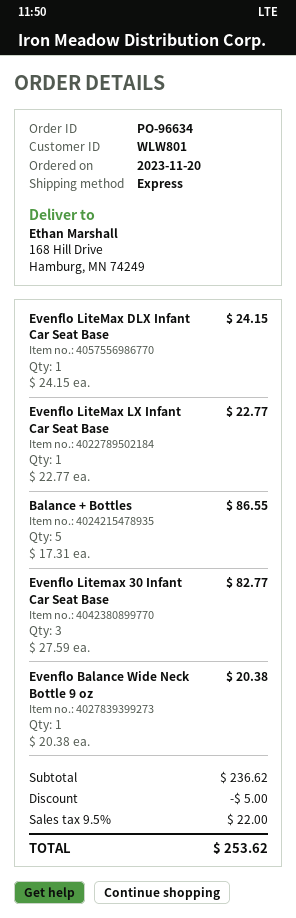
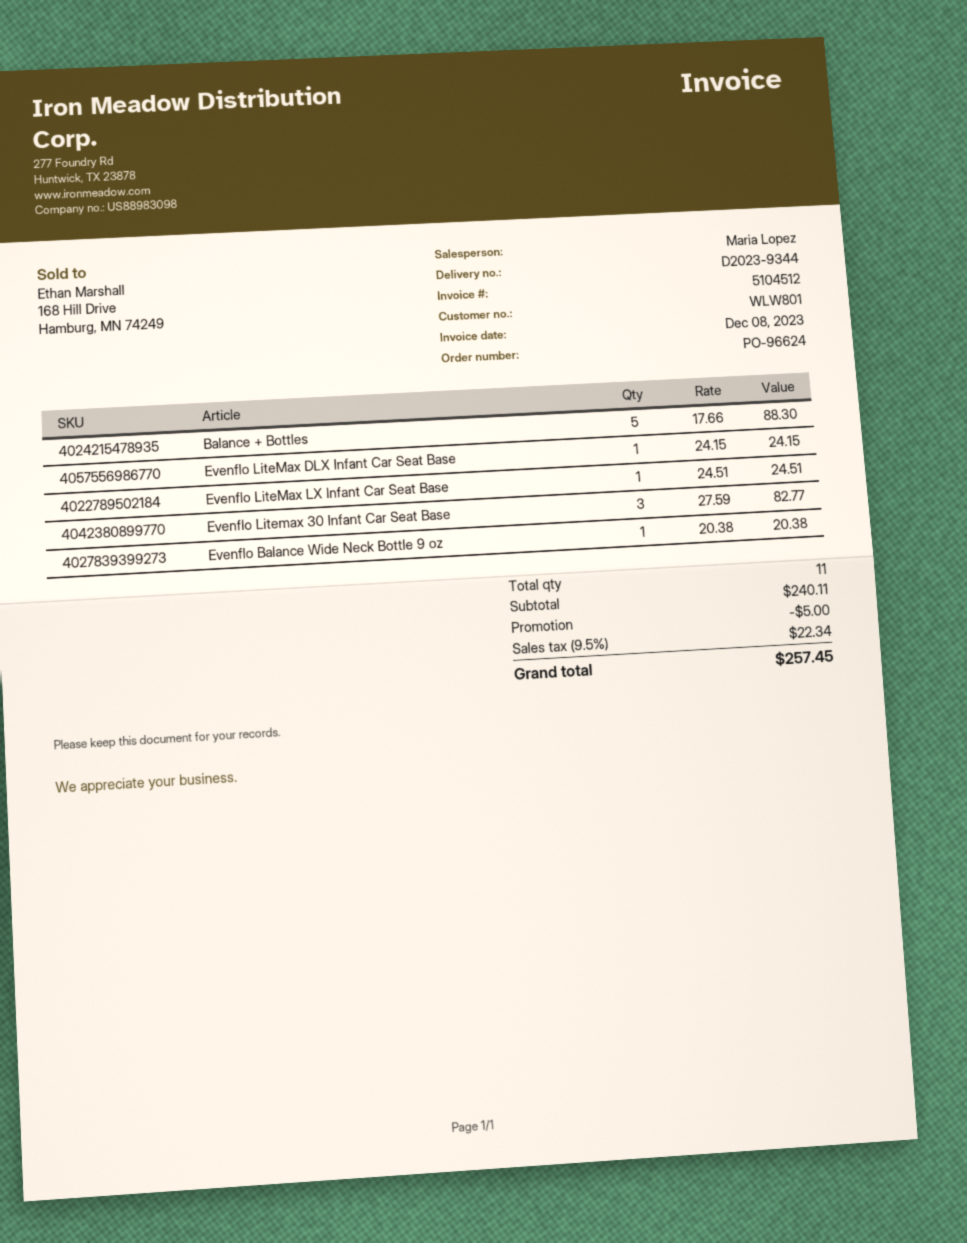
order number: PO-96634 -> PO-96624
Evenflo LiteMax LX Infant Car Seat Base: 1 x 22.77 = 22.77 -> 1 x 24.51 = 24.51
Balance + Bottles: 5 x 17.31 = 86.55 -> 5 x 17.66 = 88.30
subtotal: 236.62 -> 240.11
tax: 9.5% = 22.00 -> 9.5% = 22.34
total: 253.62 -> 257.45

